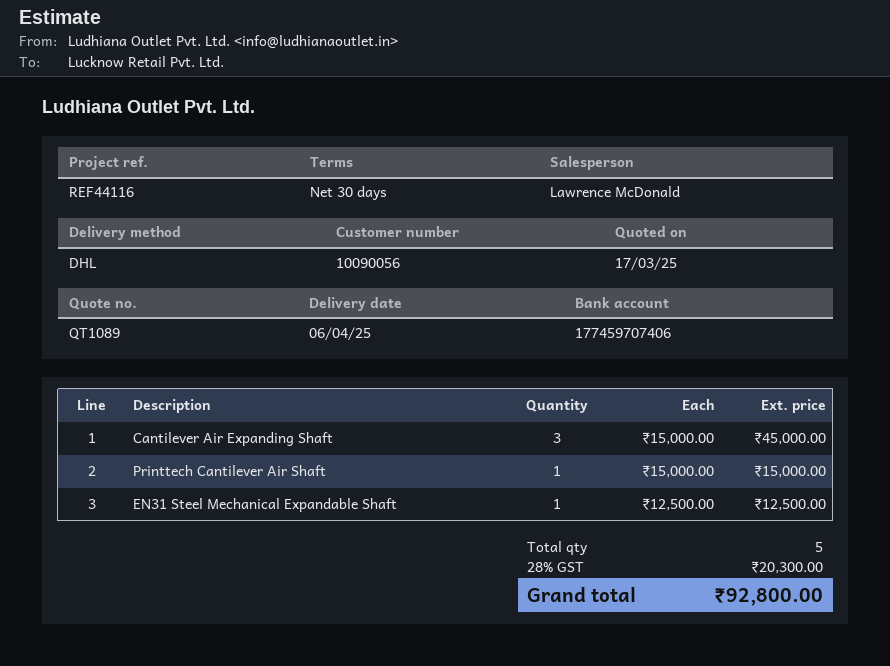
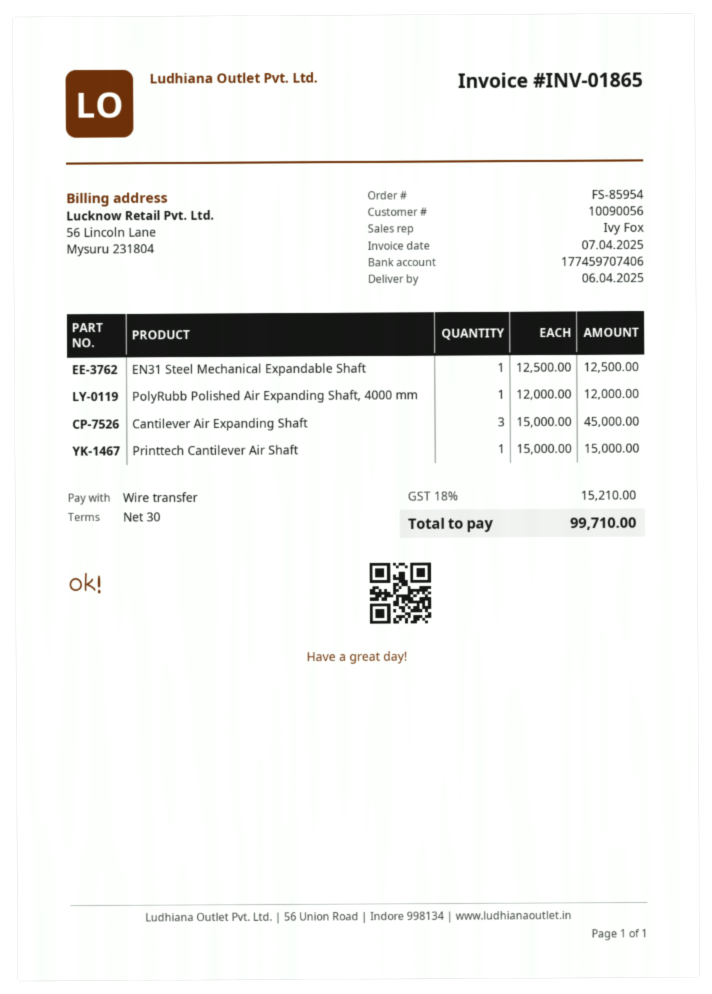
sales rep: Lawrence McDonald -> Ivy Fox
PolyRubb Polished Air Expanding Shaft, 4000 mm: none -> 1 x 12000.00 = 12000.00
tax: 28% = 20300.00 -> 18% = 15210.00
total: 92800.00 -> 99710.00

